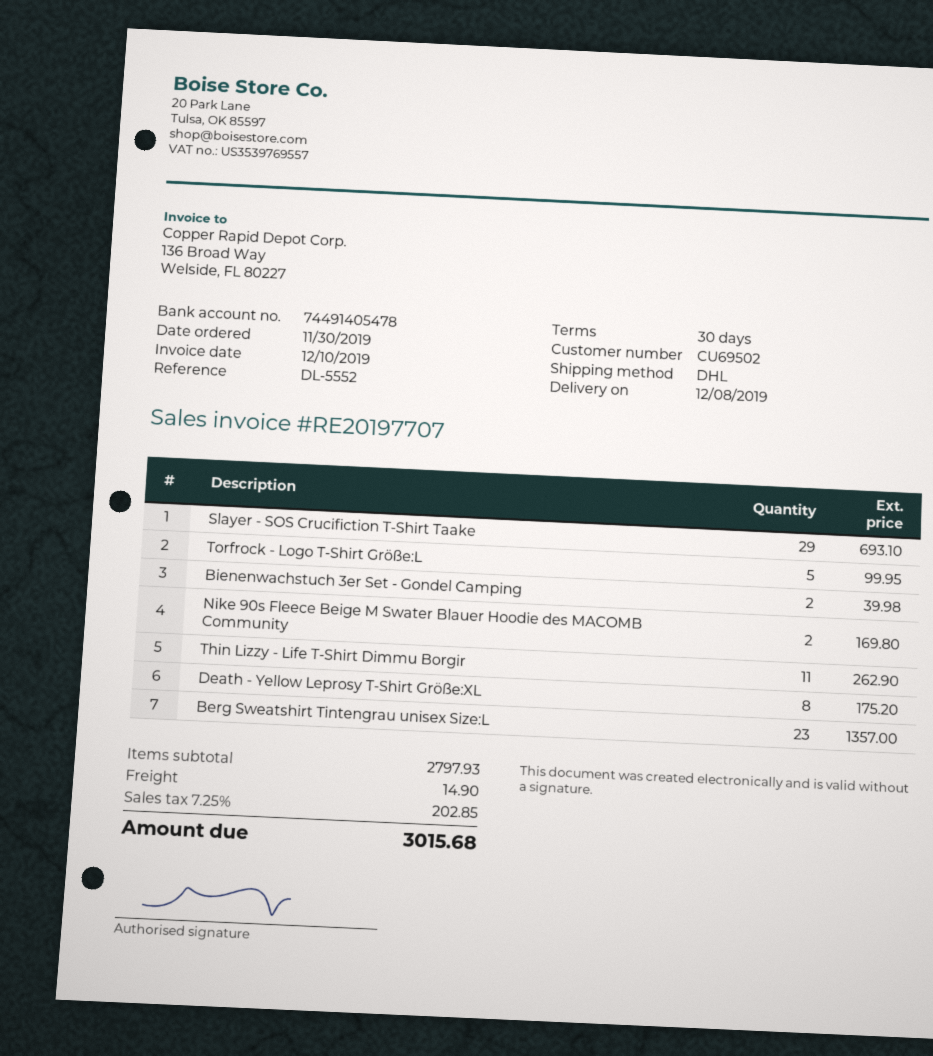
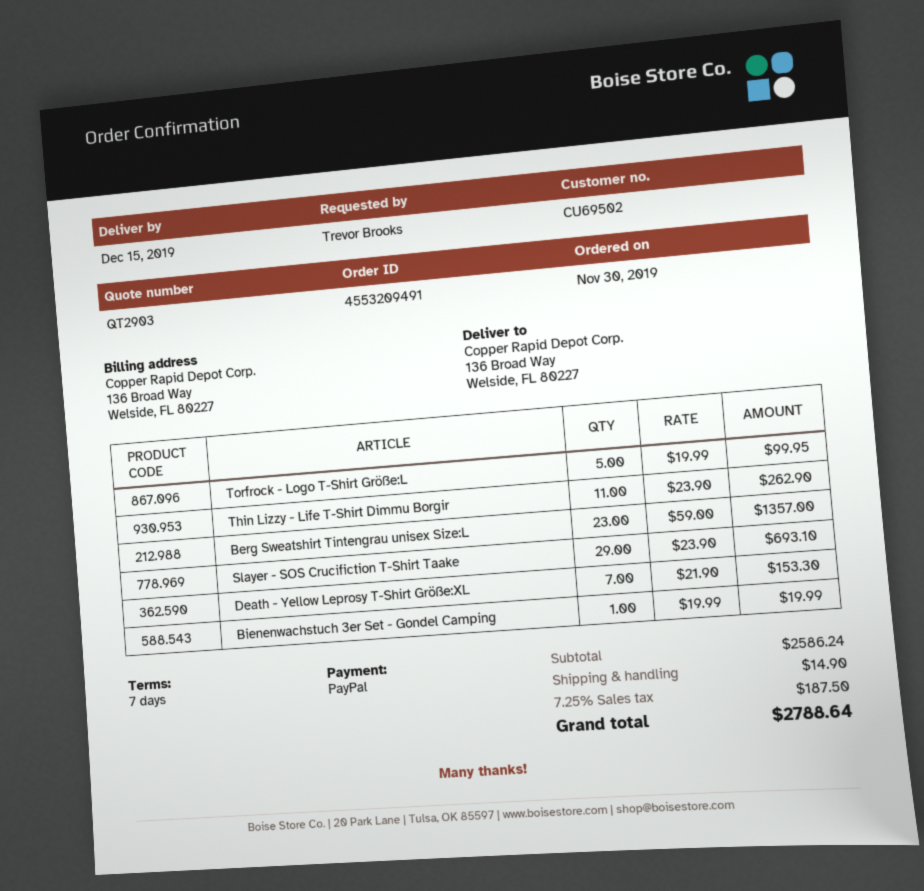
delivery date: 2019-12-08 -> 2019-12-15
payment terms: 30 days -> 7 days
Bienenwachstuch 3er Set - Gondel Camping: 2 for 39.98 -> 1 for 19.99
Nike 90s Fleece Beige M Swater Blauer Hoodie des MACOMB Community: 2 for 169.80 -> none
Death - Yellow Leprosy T-Shirt Größe:XL: 8 for 175.20 -> 7 for 153.30
subtotal: 2797.93 -> 2586.24
tax: 7.25% = 202.85 -> 7.25% = 187.50
total: 3015.68 -> 2788.64

